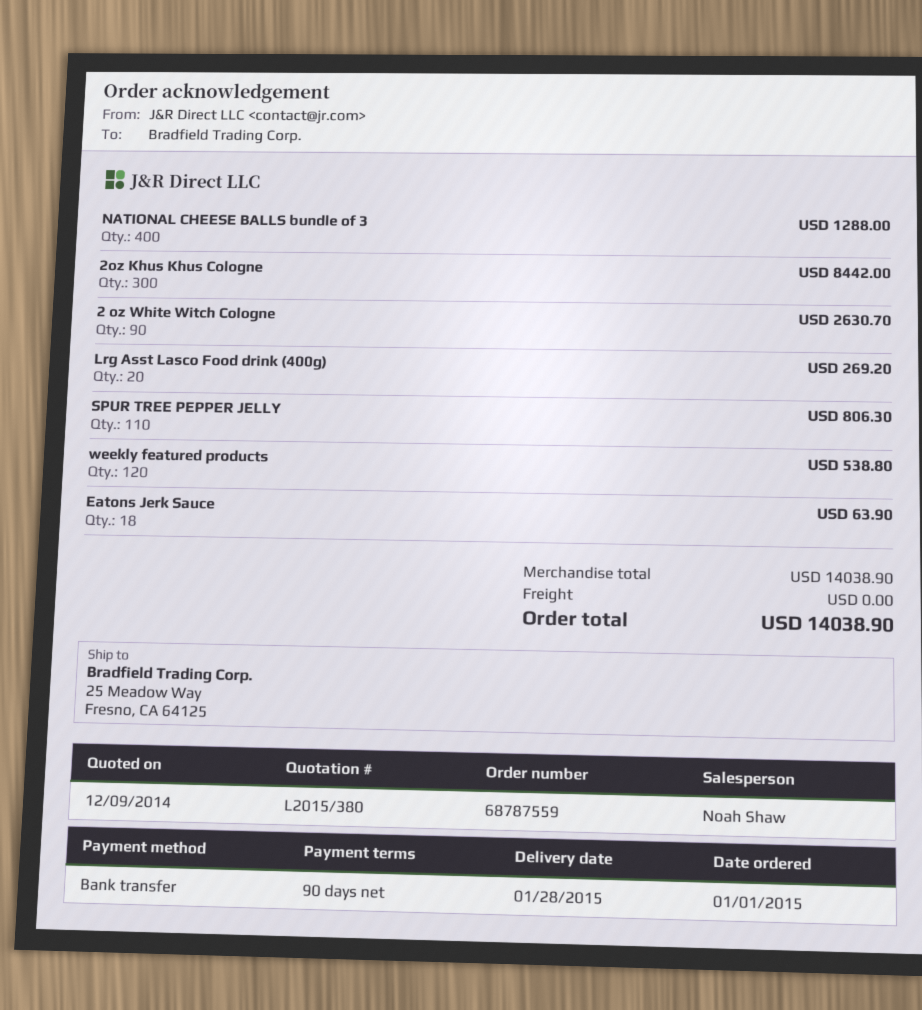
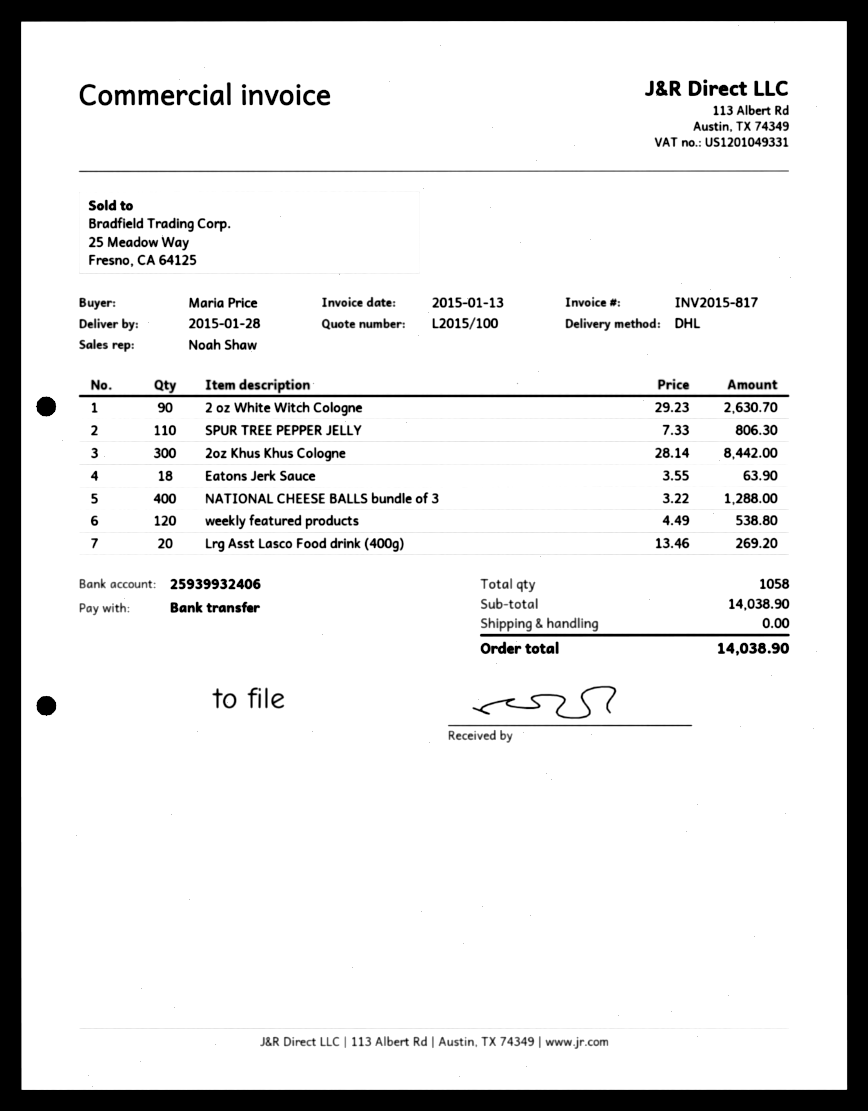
quote number: L2015/380 -> L2015/100

